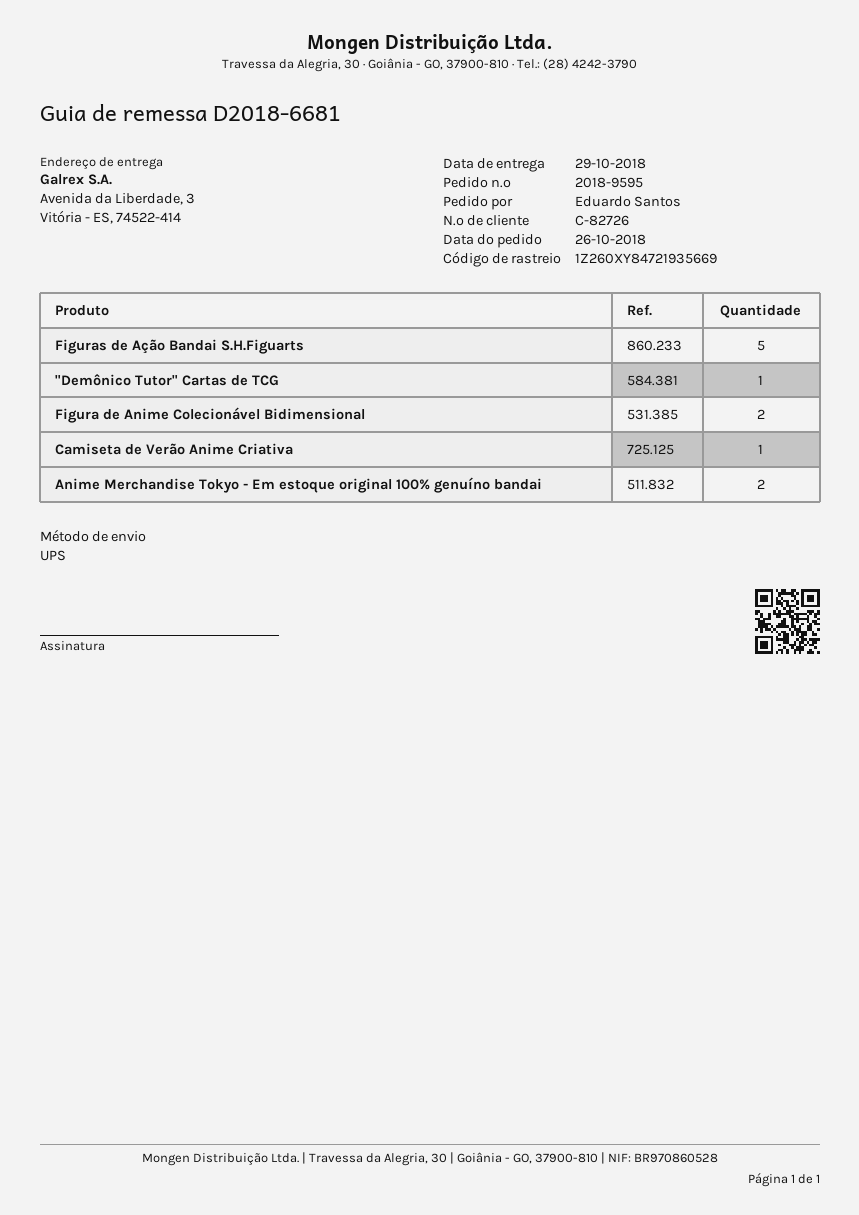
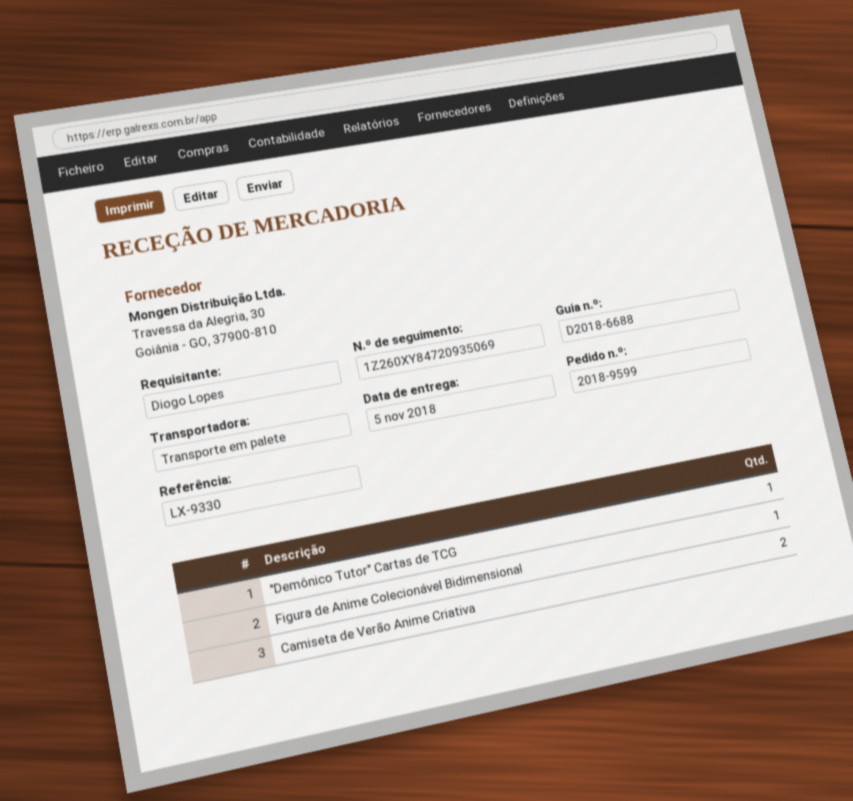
order number: 2018-9595 -> 2018-9599
delivery note number: D2018-6681 -> D2018-6688
delivery date: 2018-10-29 -> 2018-11-05
ordered by: Eduardo Santos -> Diogo Lopes
shipping method: UPS -> pallet freight
tracking number: 1Z260XY84721935669 -> 1Z260XY84720935069
Figuras de Ação Bandai S.H.Figuarts: 5 -> none
Figura de Anime Colecionável Bidimensional: 2 -> 1
Camiseta de Verão Anime Criativa: 1 -> 2
Anime Merchandise Tokyo - Em estoque original 100% genuíno bandai: 2 -> none

